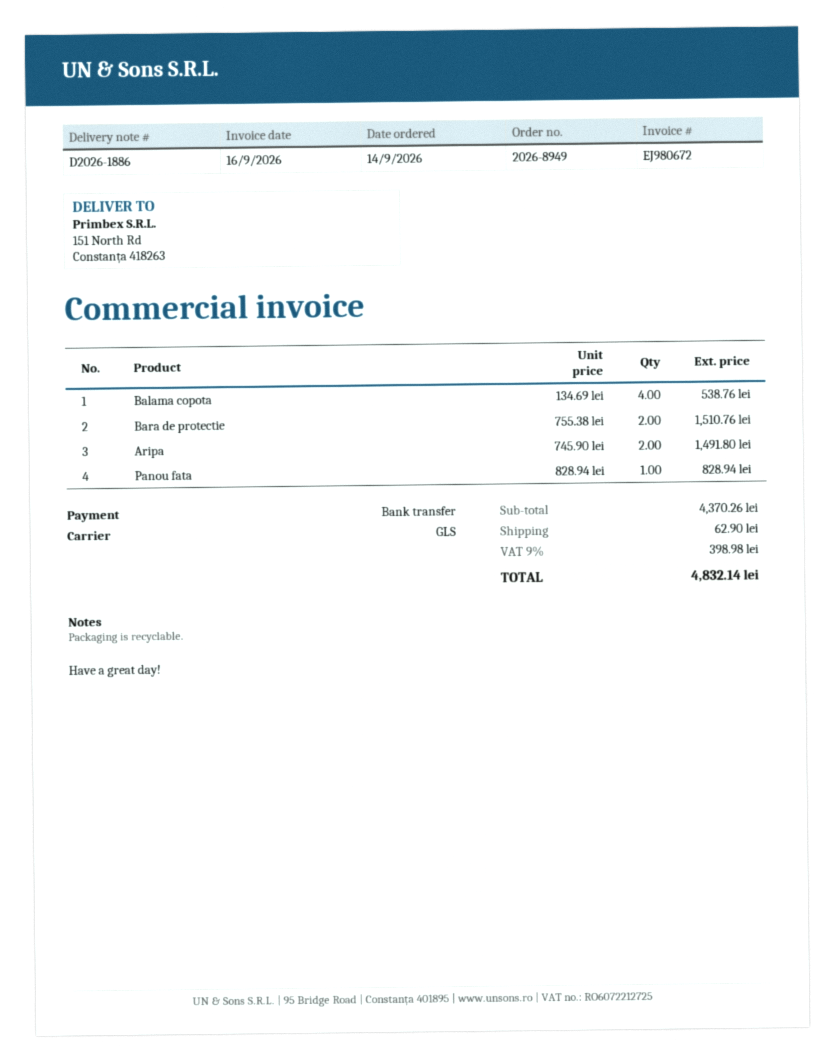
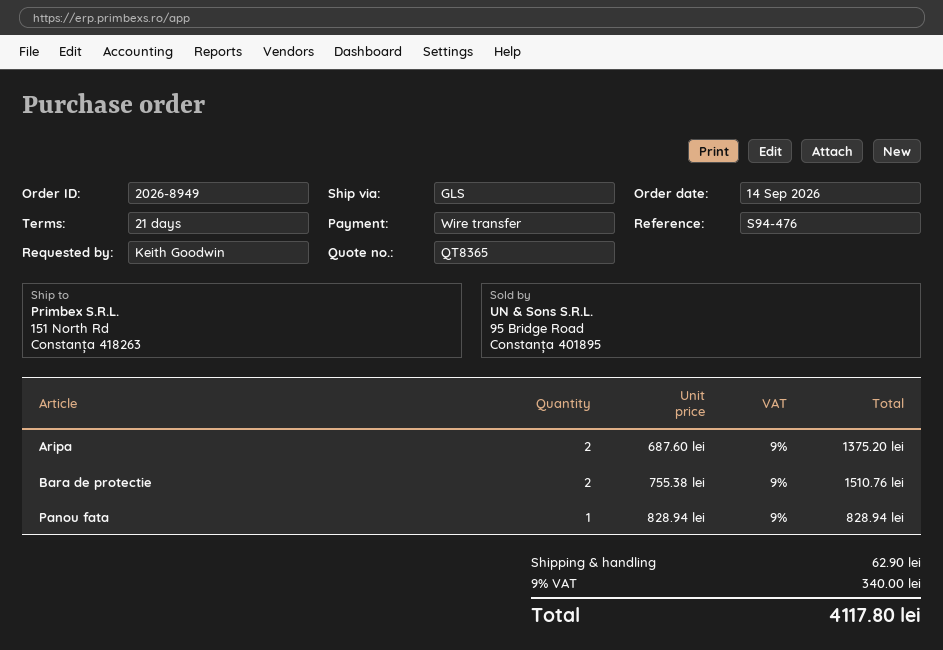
Balama copota: 4 x 134.69 = 538.76 -> none
Aripa: 2 x 745.90 = 1491.80 -> 2 x 687.60 = 1375.20
tax: 9% = 398.98 -> 9% = 340.00
total: 4832.14 -> 4117.80

